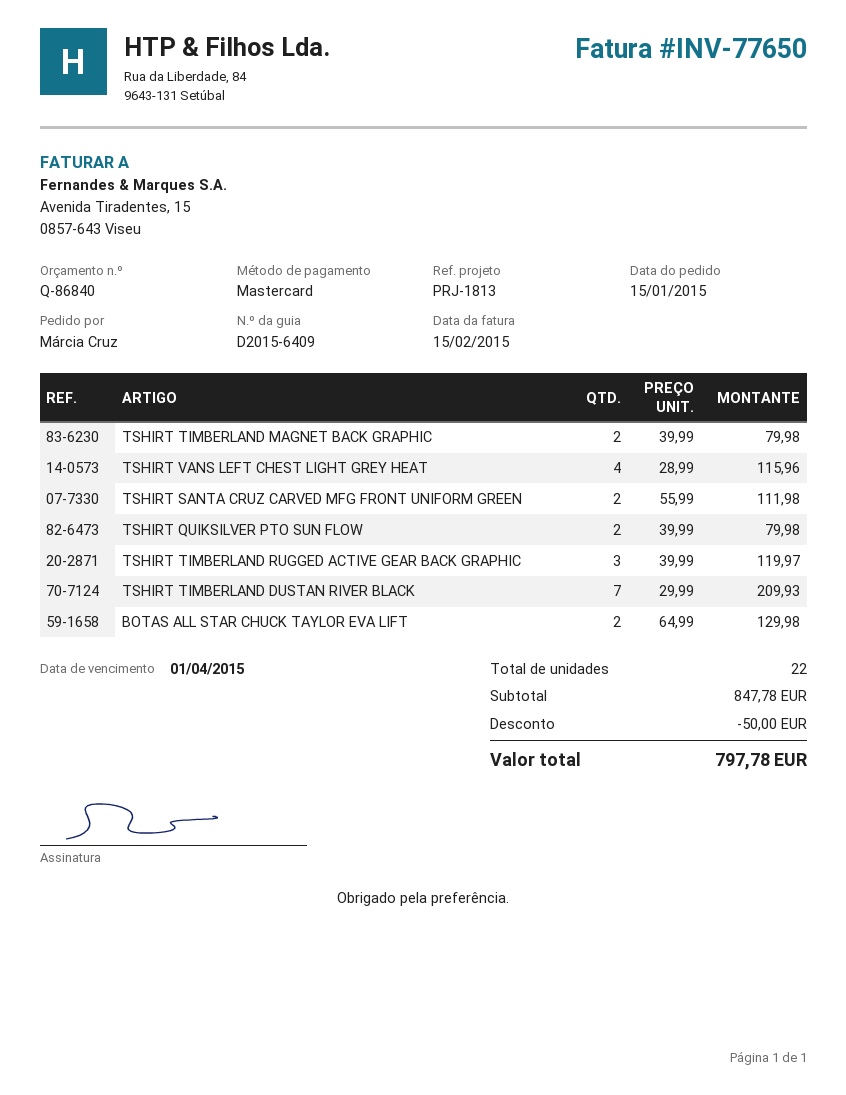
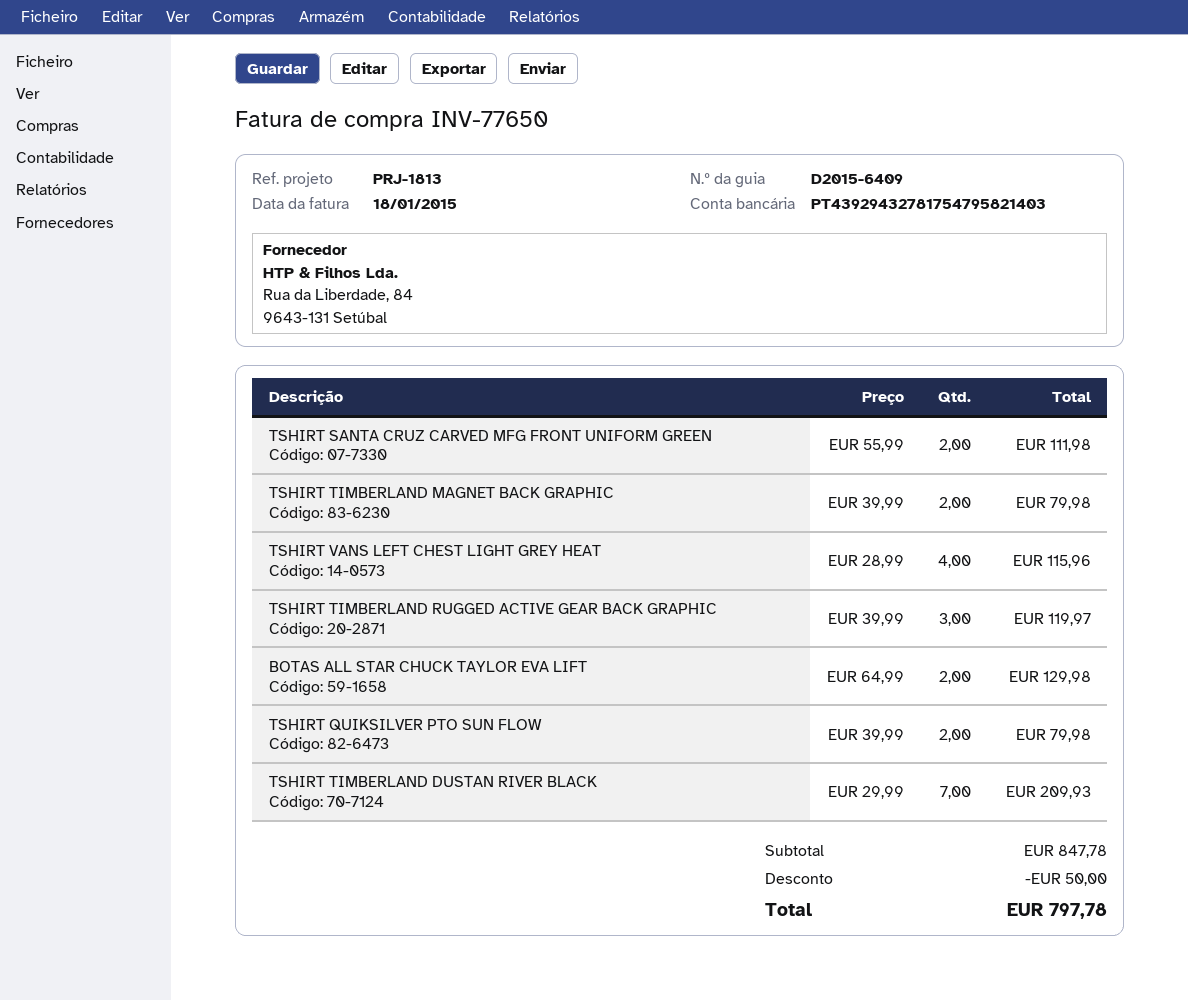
invoice date: 2015-02-15 -> 2015-01-18

